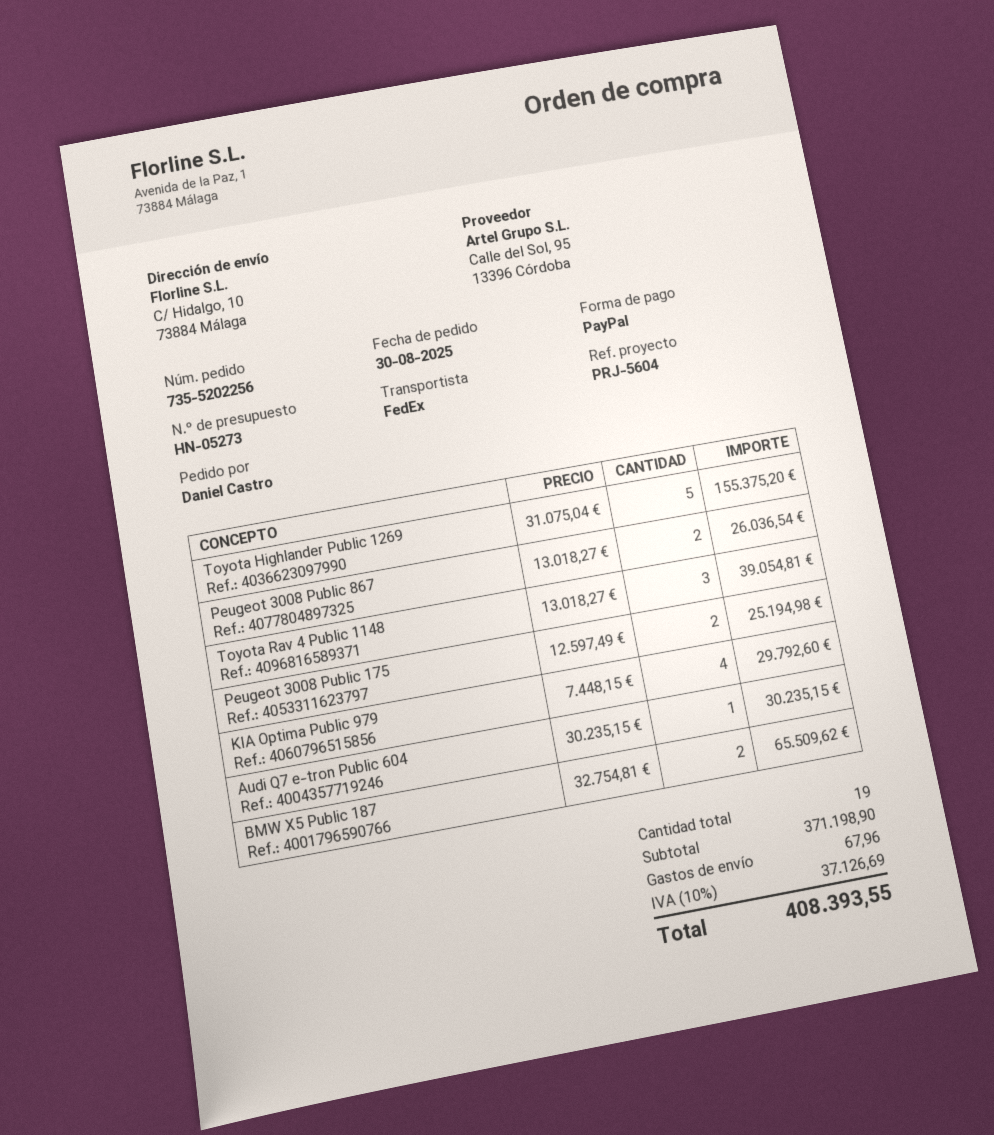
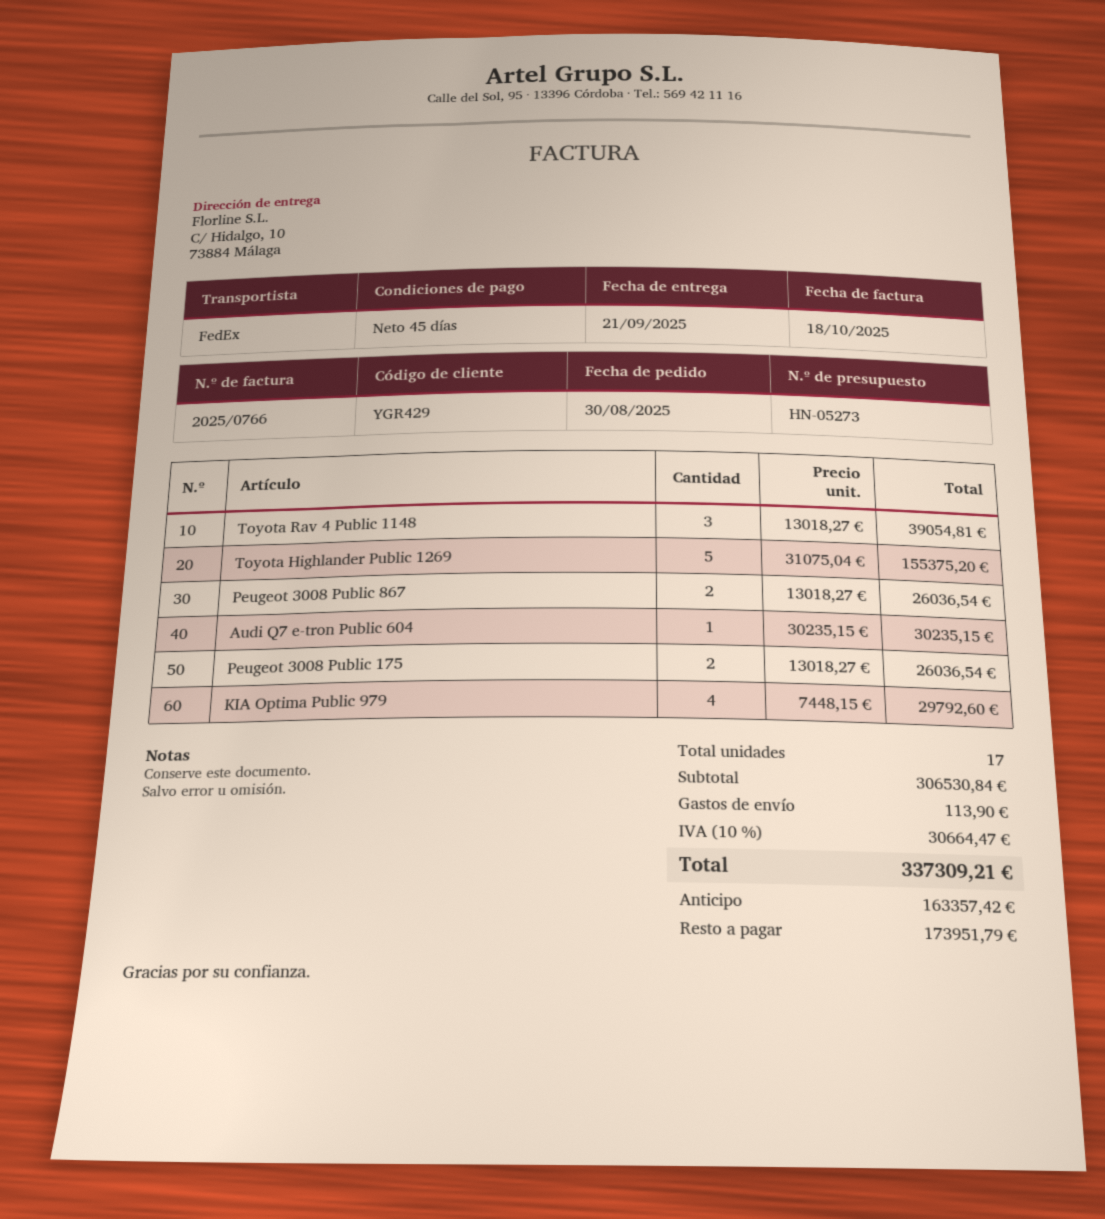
Peugeot 3008 Public 175: 2 x 12597.49 = 25194.98 -> 2 x 13018.27 = 26036.54
BMW X5 Public 187: 2 x 32754.81 = 65509.62 -> none
total quantity: 19 -> 17
subtotal: 371198.90 -> 306530.84
shipping: 67.96 -> 113.90
tax: 10% = 37126.69 -> 10% = 30664.47
total: 408393.55 -> 337309.21

